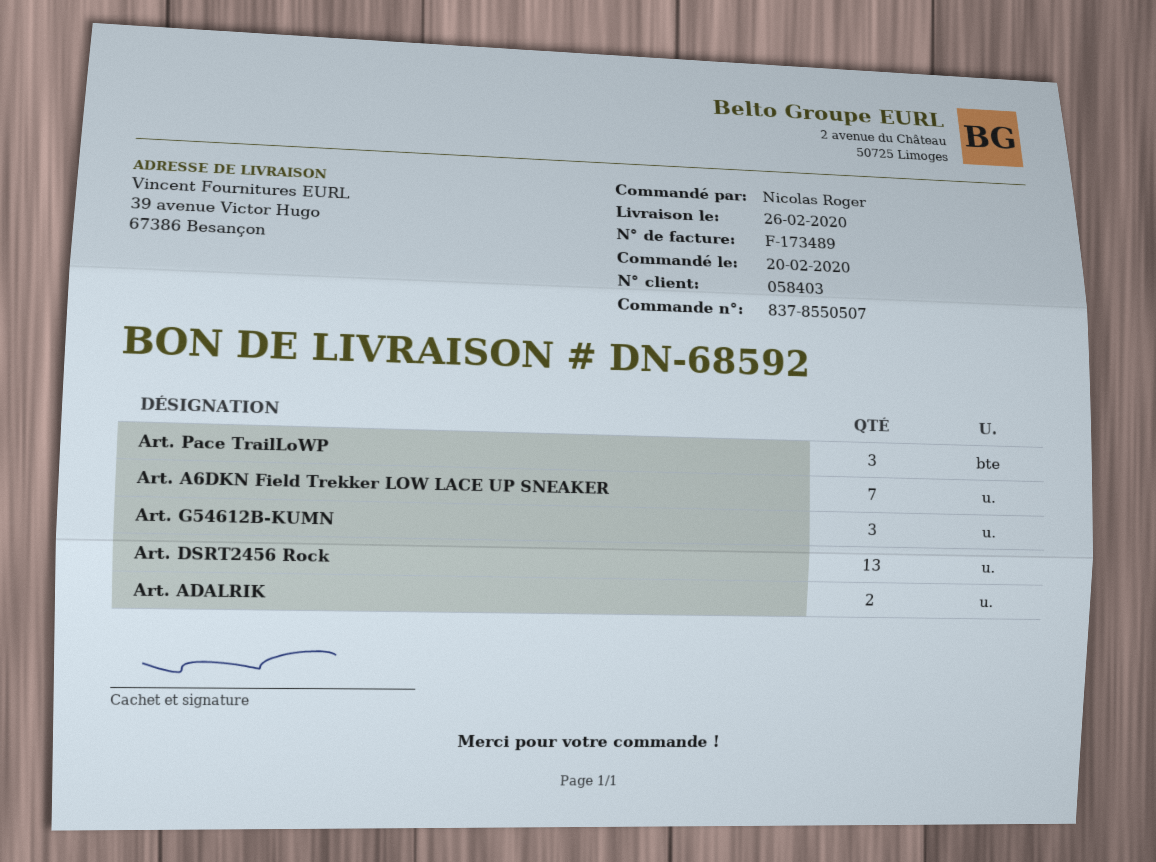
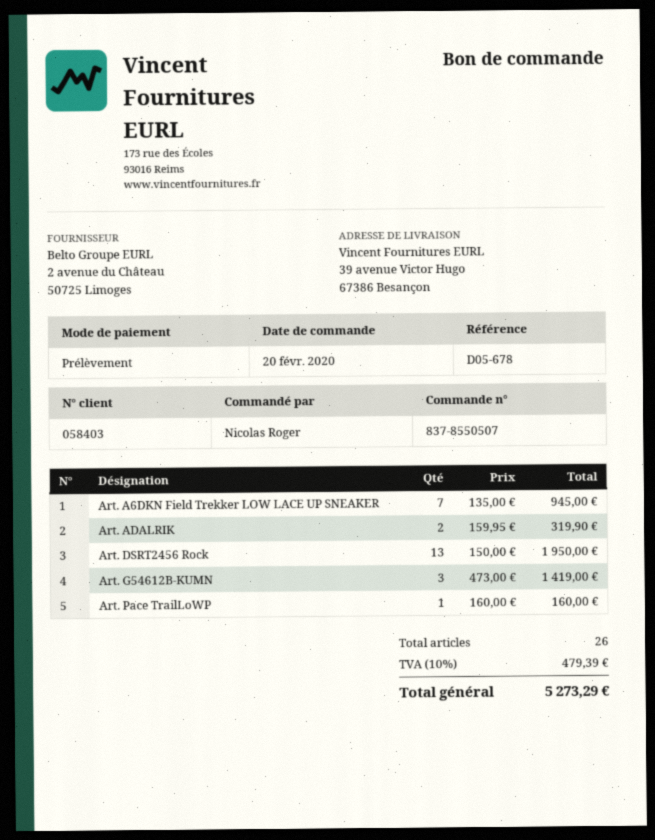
Art. Pace TrailLoWP: 3 -> 1

